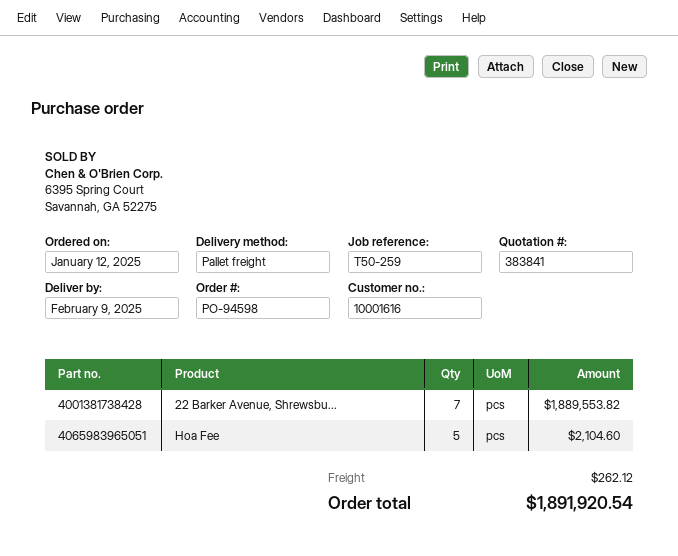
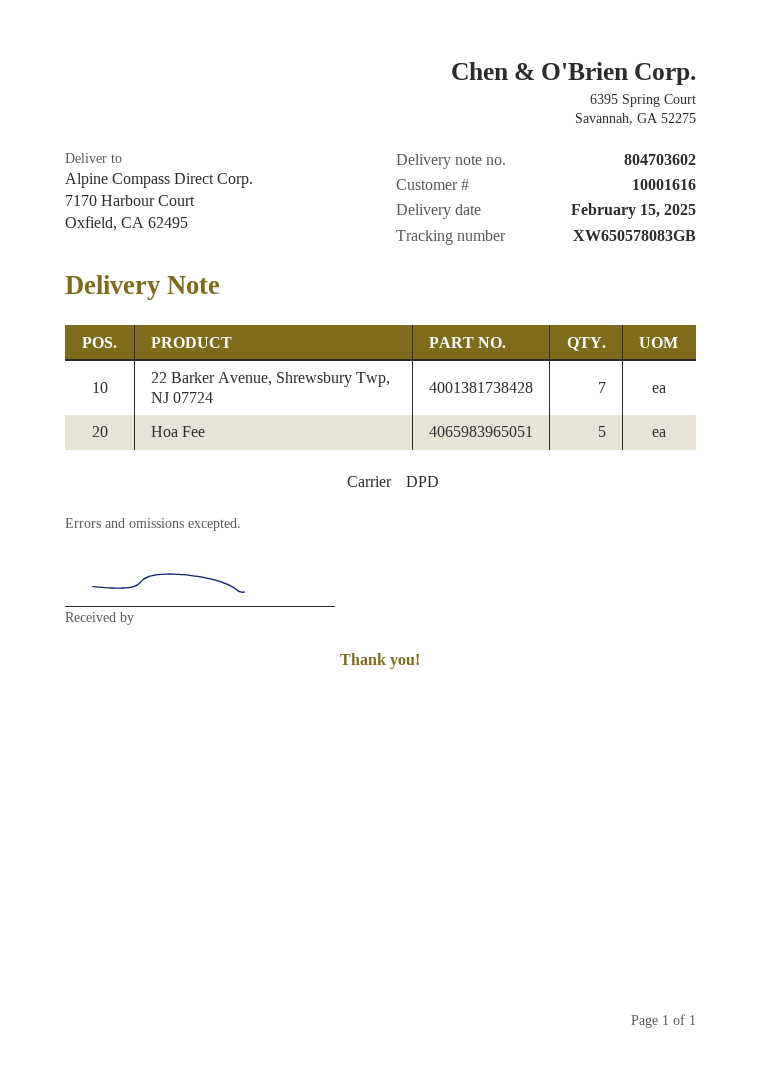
delivery date: 2025-02-09 -> 2025-02-15
shipping method: pallet freight -> DPD

